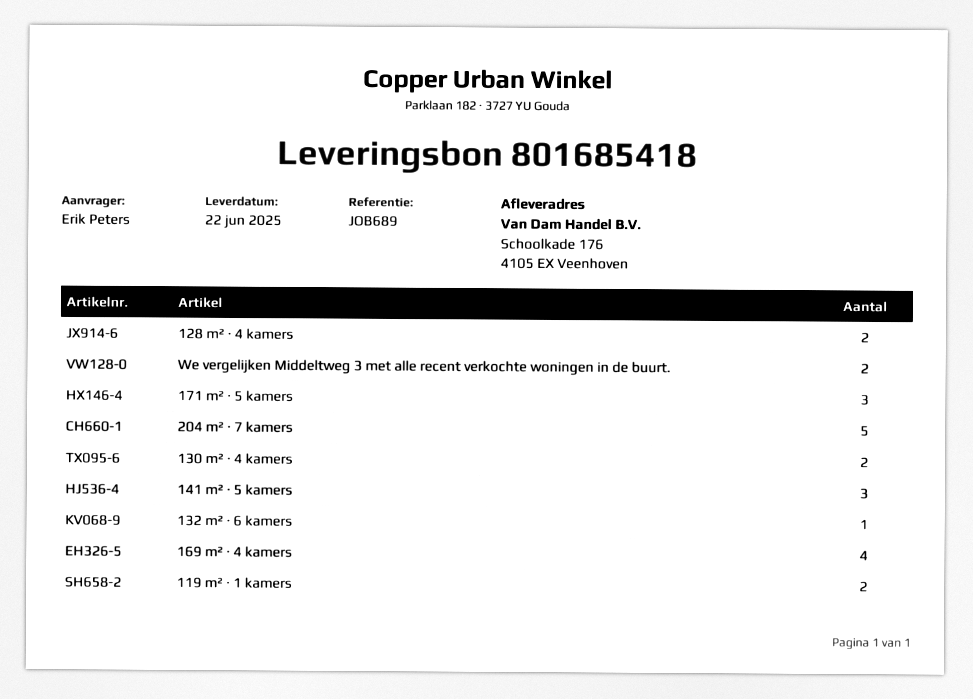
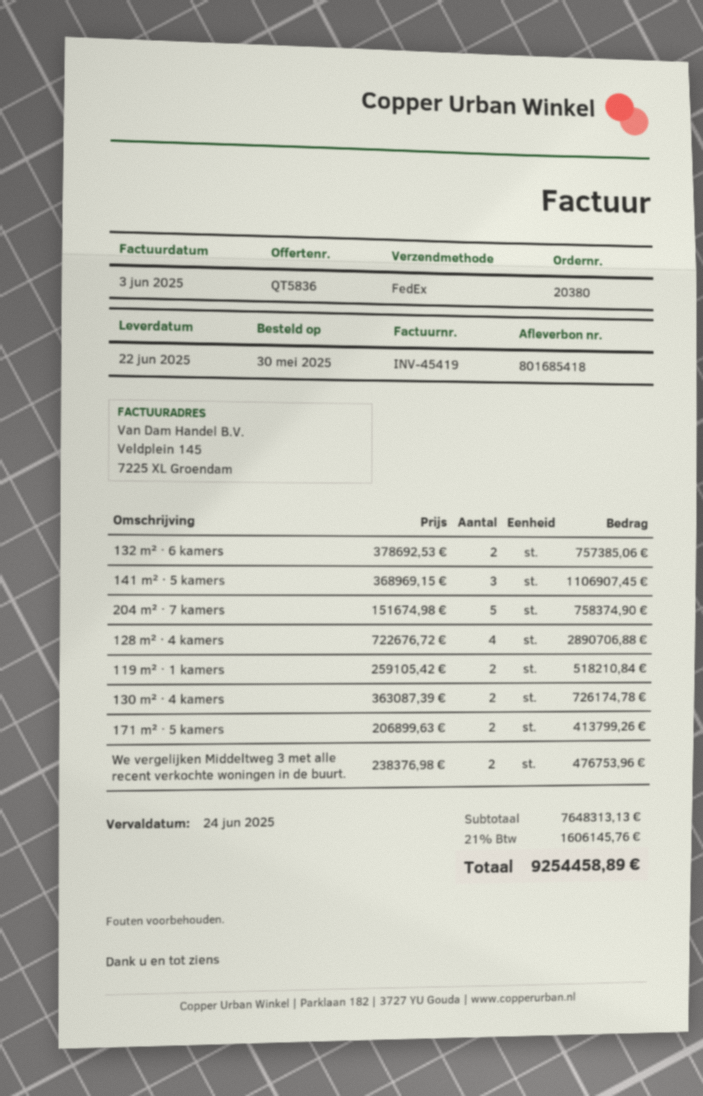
128 m² · 4 kamers: 2 -> 4
171 m² · 5 kamers: 3 -> 2
132 m² · 6 kamers: 1 -> 2
169 m² · 4 kamers: 4 -> none

